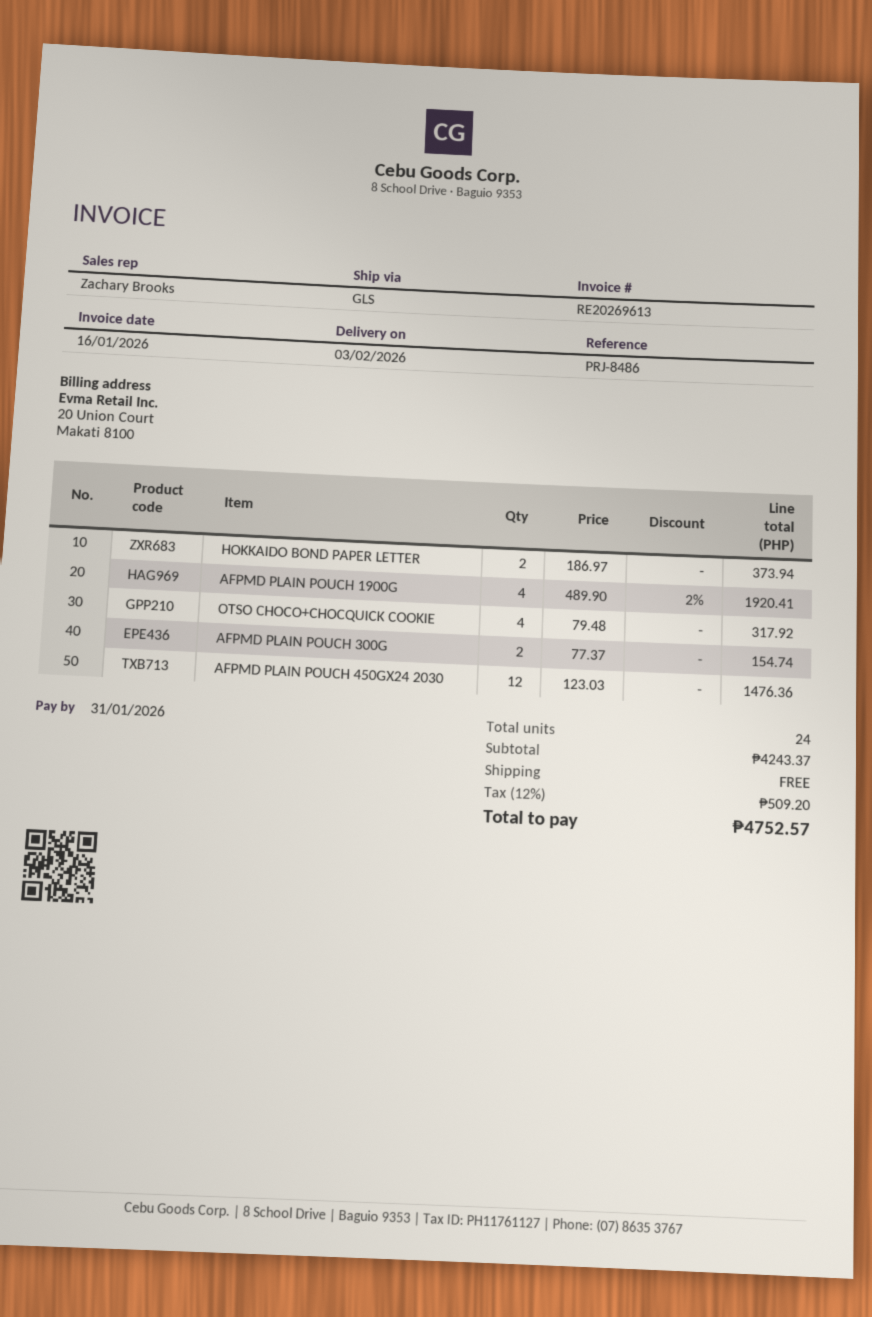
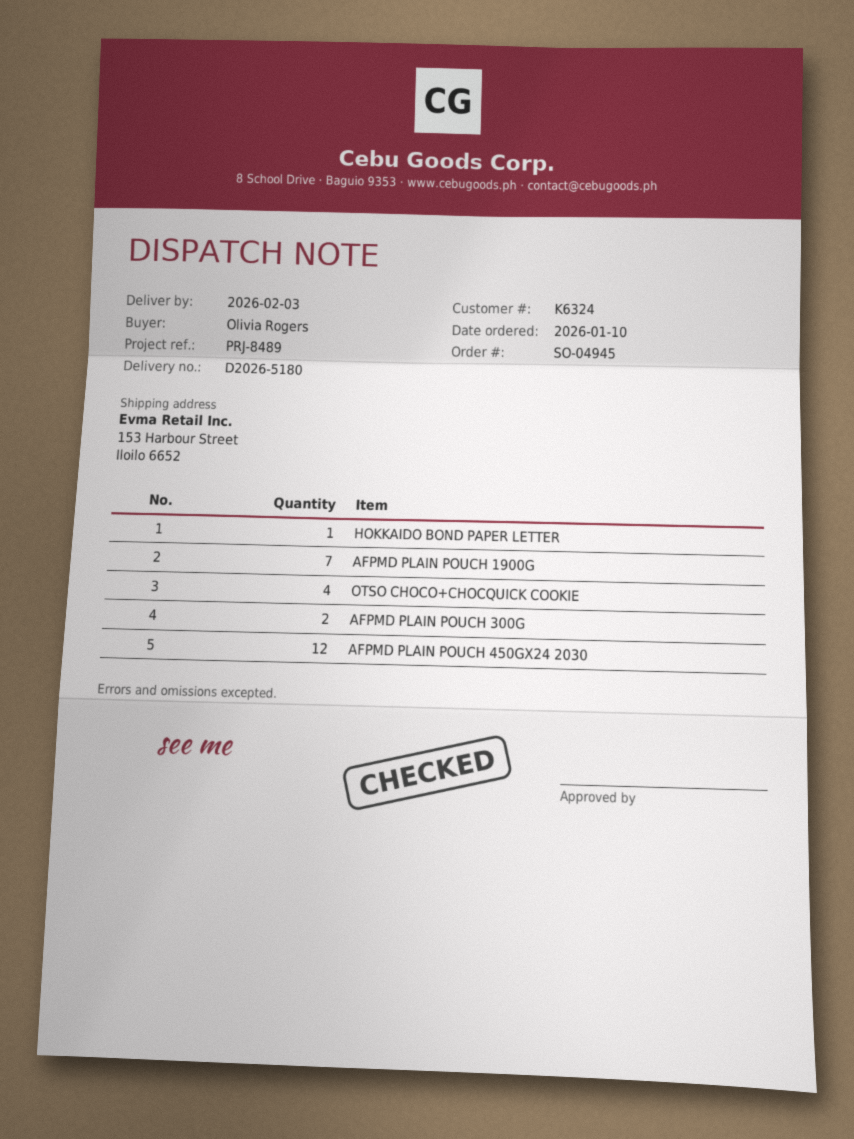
reference: PRJ-8486 -> PRJ-8489
HOKKAIDO BOND PAPER LETTER: 2 -> 1
AFPMD PLAIN POUCH 1900G: 4 -> 7

